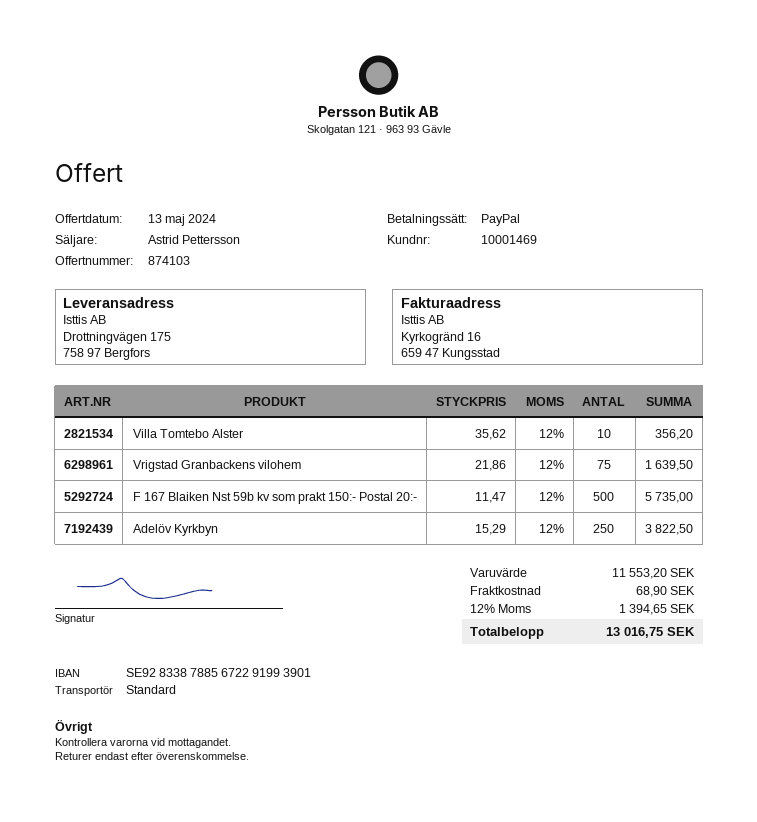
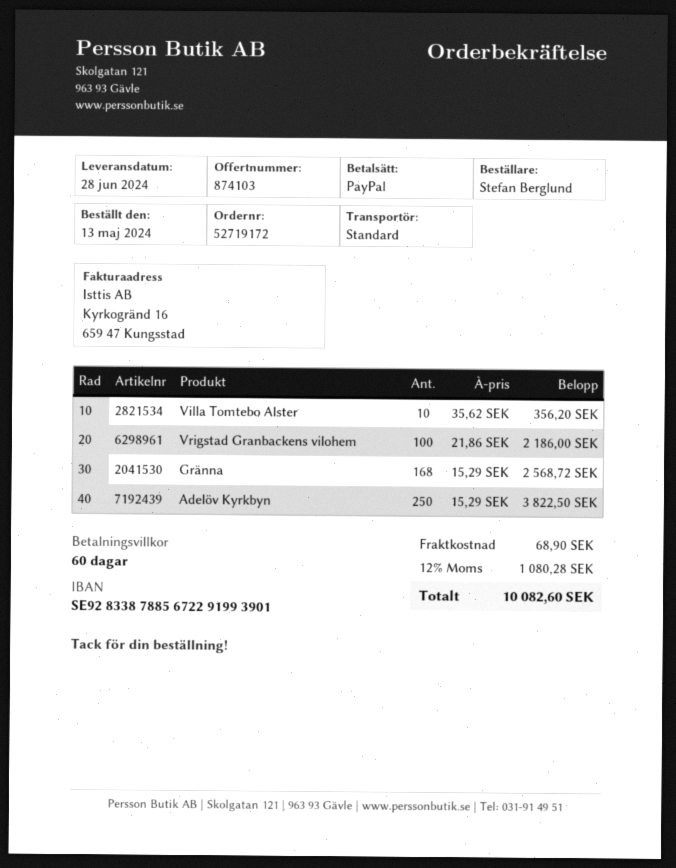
Vrigstad Granbackens vilohem: 75 x 21.86 = 1639.50 -> 100 x 21.86 = 2186.00
F 167 Blaiken Nst 59b kv som prakt 150:- Postal 20:-: 500 x 11.47 = 5735.00 -> none
Gränna: none -> 168 x 15.29 = 2568.72
tax: 12% = 1394.65 -> 12% = 1080.28
total: 13016.75 -> 10082.60

